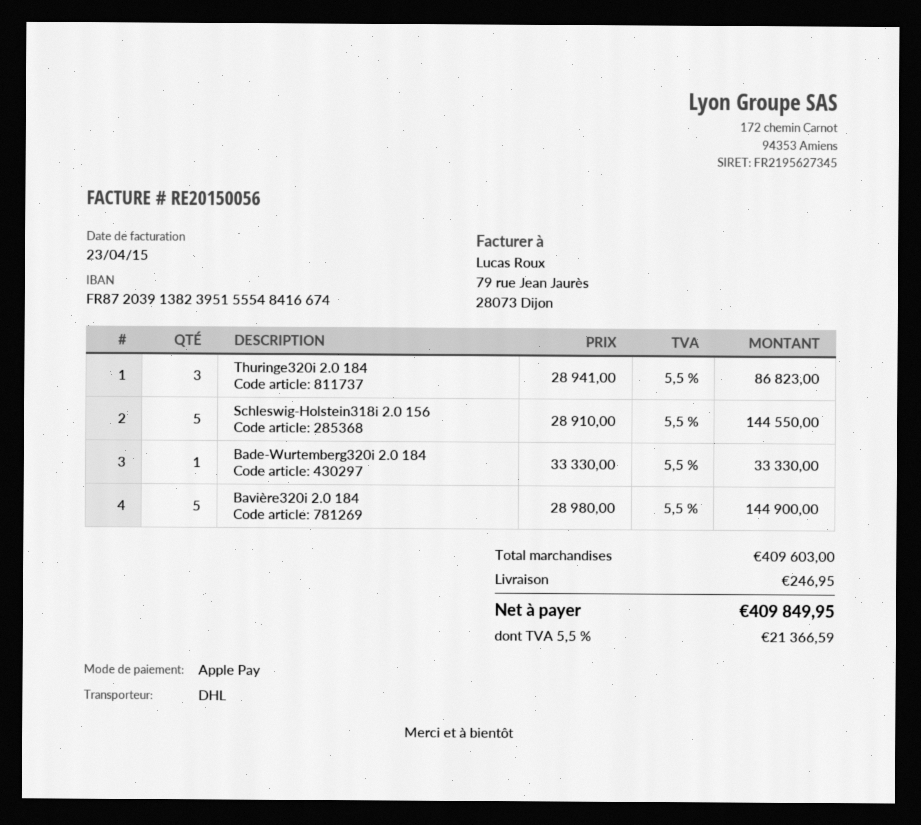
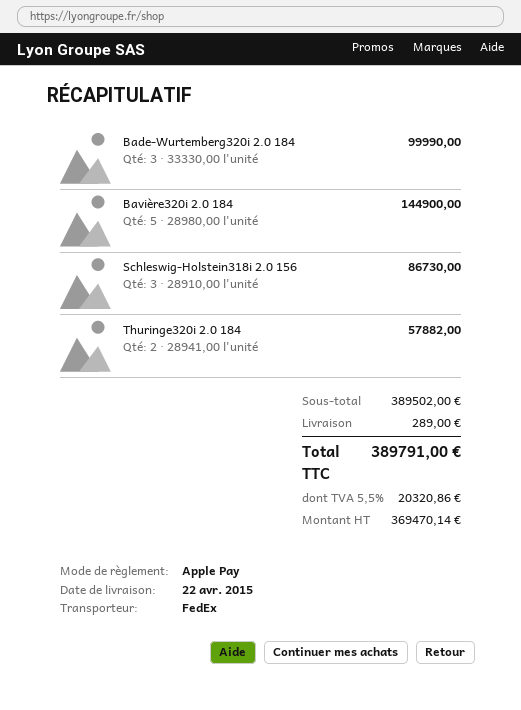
shipping method: DHL -> FedEx
Thuringe320i 2.0 184: 3 x 28941.00 = 86823.00 -> 2 x 28941.00 = 57882.00
Schleswig-Holstein318i 2.0 156: 5 x 28910.00 = 144550.00 -> 3 x 28910.00 = 86730.00
Bade-Wurtemberg320i 2.0 184: 1 x 33330.00 = 33330.00 -> 3 x 33330.00 = 99990.00
subtotal: 409603.00 -> 389502.00
shipping: 246.95 -> 289.00
tax: 5.5% = 21366.59 -> 5.5% = 20320.86
total: 409849.95 -> 389791.00

